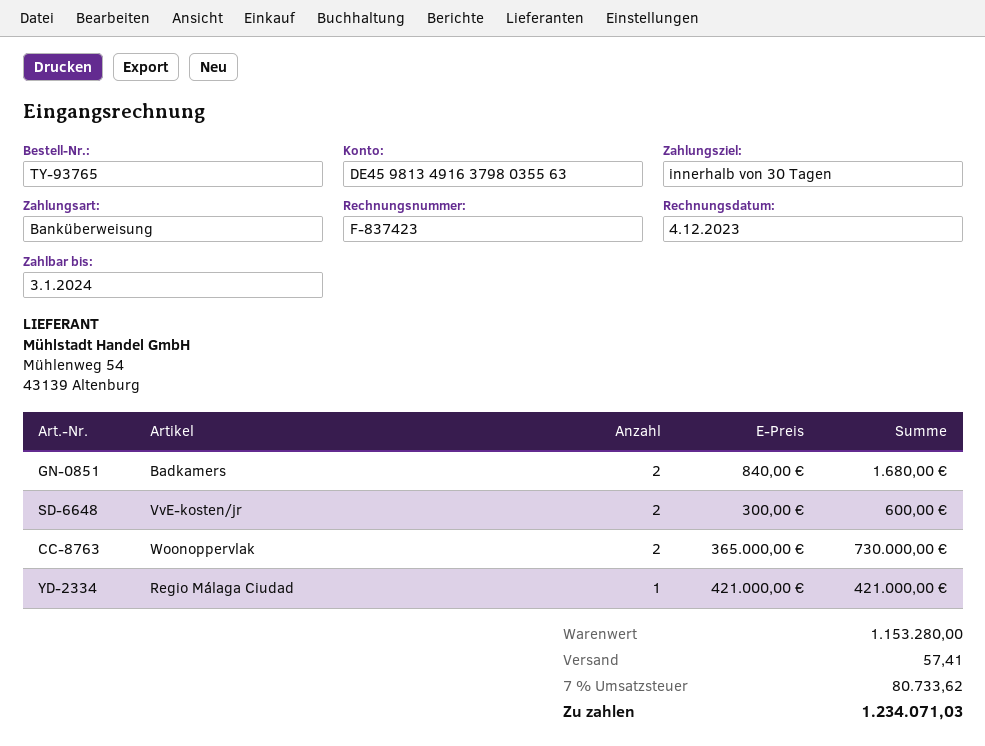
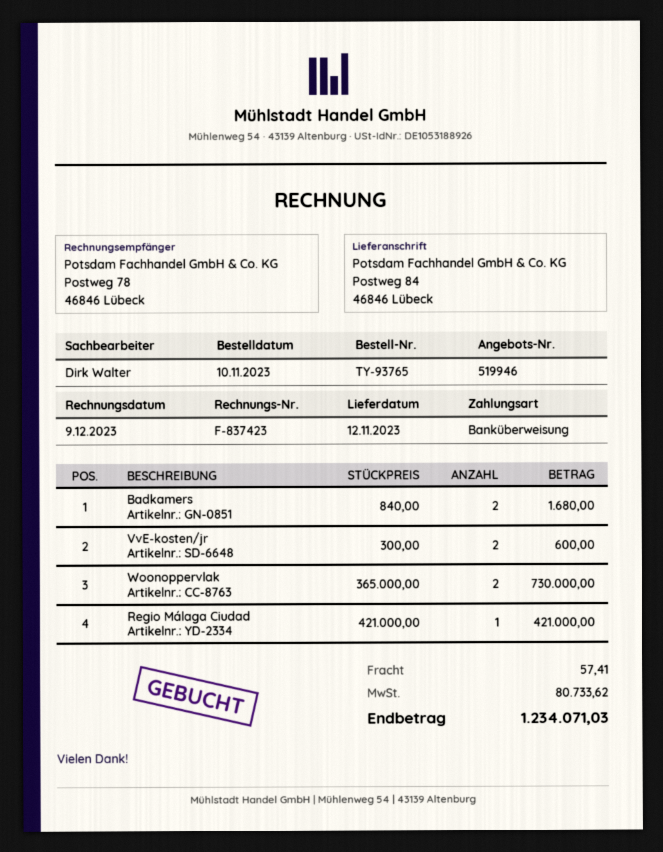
invoice date: 2023-12-04 -> 2023-12-09

